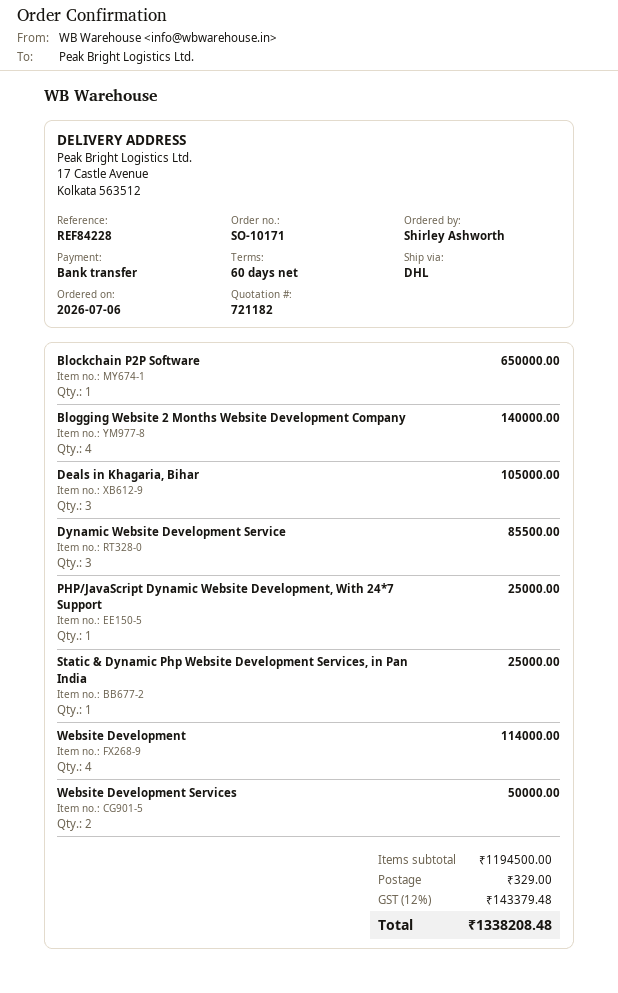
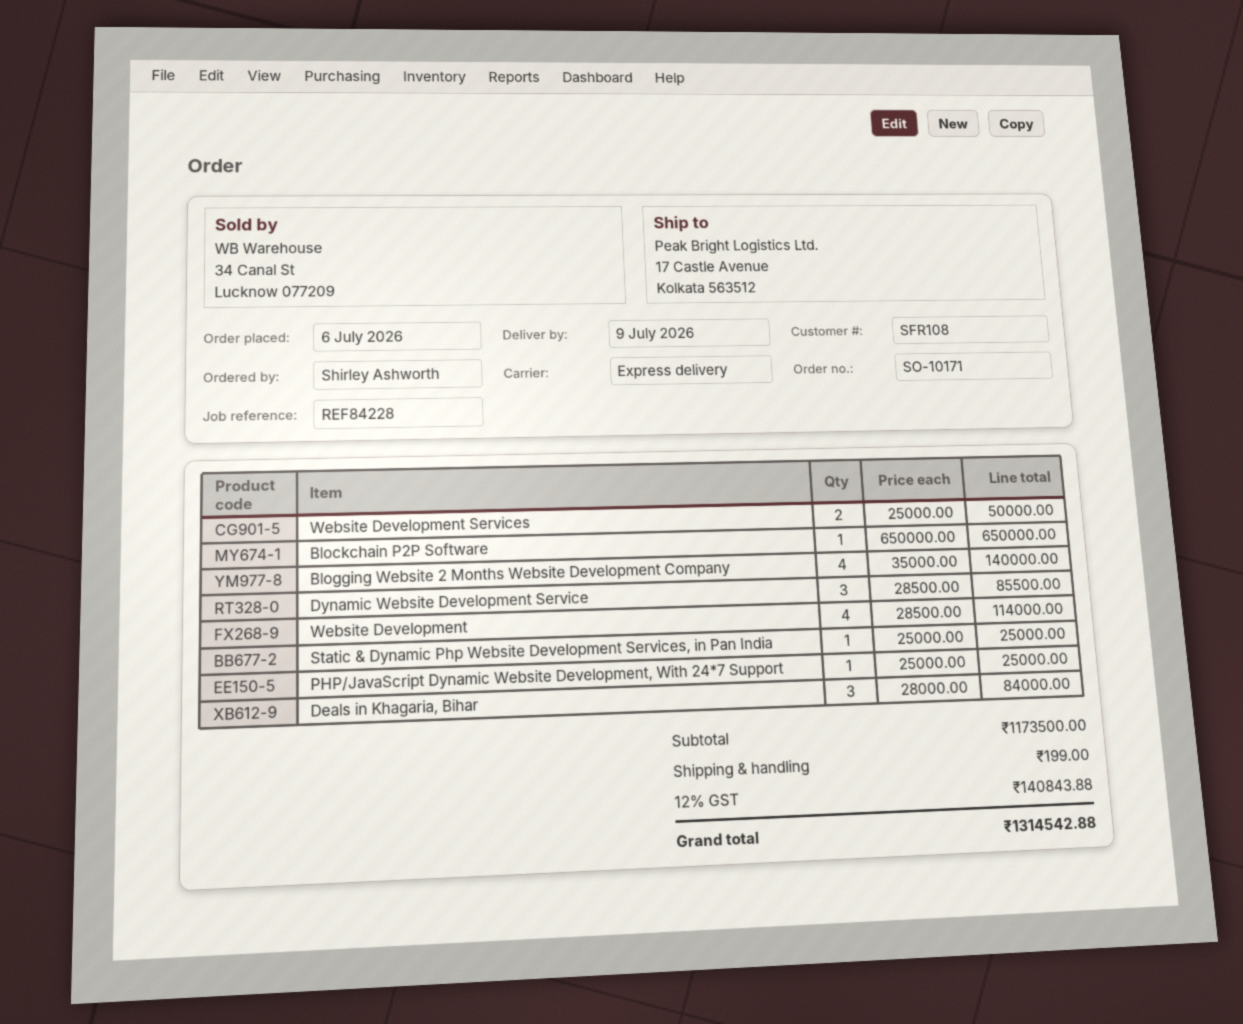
shipping method: DHL -> express
Deals in Khagaria, Bihar: 3 for 105000.00 -> 3 for 84000.00
subtotal: 1194500.00 -> 1173500.00
shipping: 329.00 -> 199.00
tax: 12% = 143379.48 -> 12% = 140843.88
total: 1338208.48 -> 1314542.88

